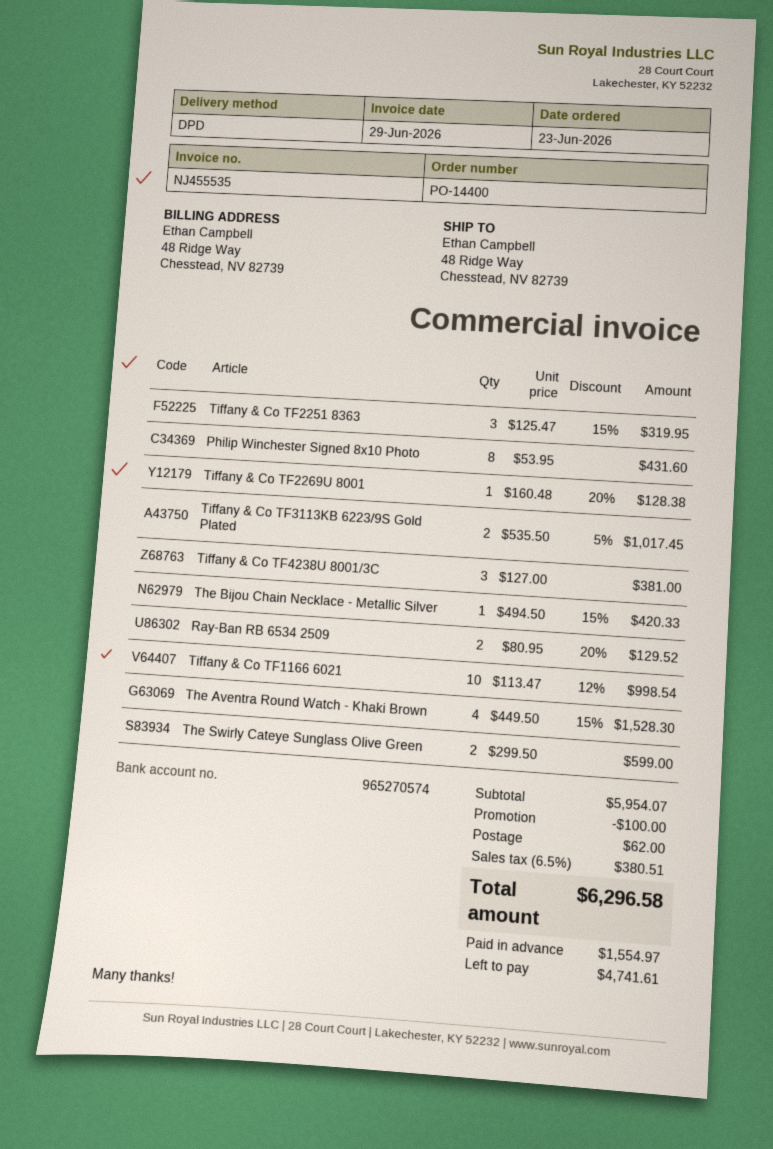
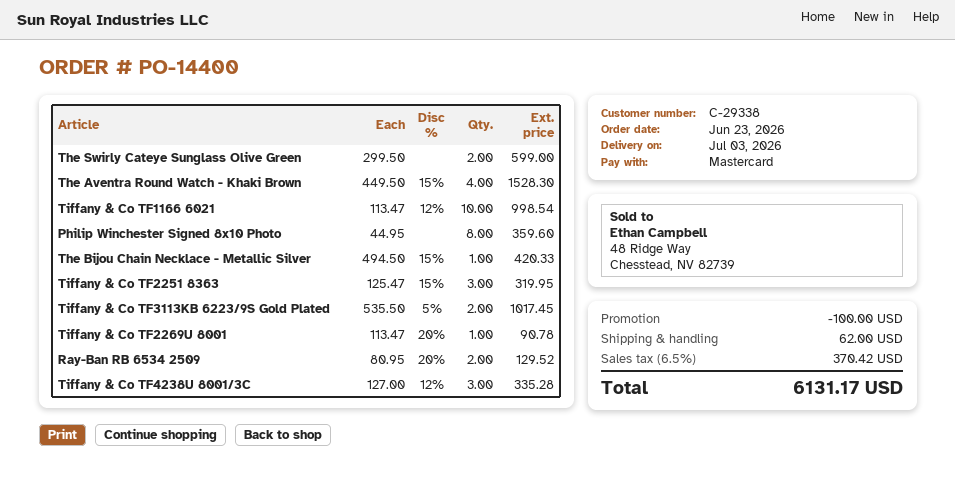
Philip Winchester Signed 8x10 Photo: 8 x 53.95 = 431.60 -> 8 x 44.95 = 359.60
Tiffany & Co TF2269U 8001: 1 x 160.48 - 20% = 128.38 -> 1 x 113.47 - 20% = 90.78
Tiffany & Co TF4238U 8001/3C: 3 x 127.00 = 381.00 -> 3 x 127.00 - 12% = 335.28
tax: 6.5% = 380.51 -> 6.5% = 370.42
total: 6296.58 -> 6131.17

